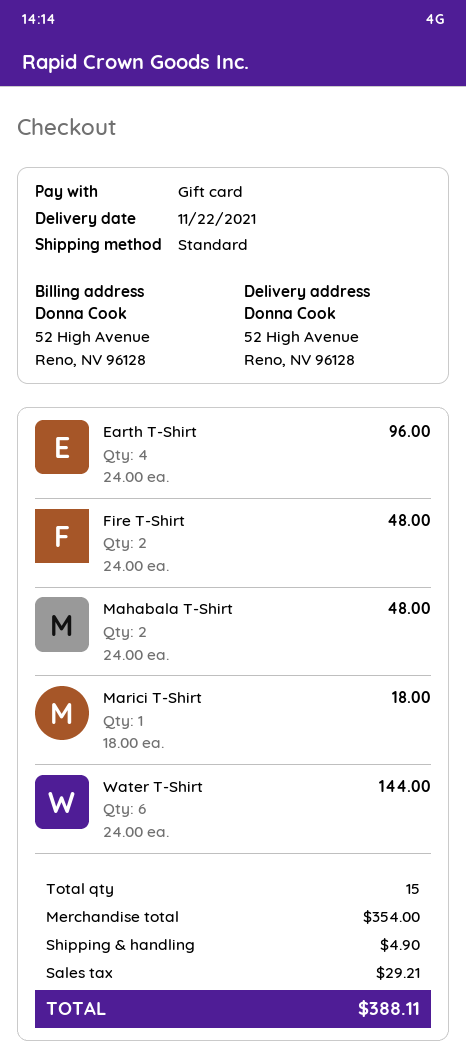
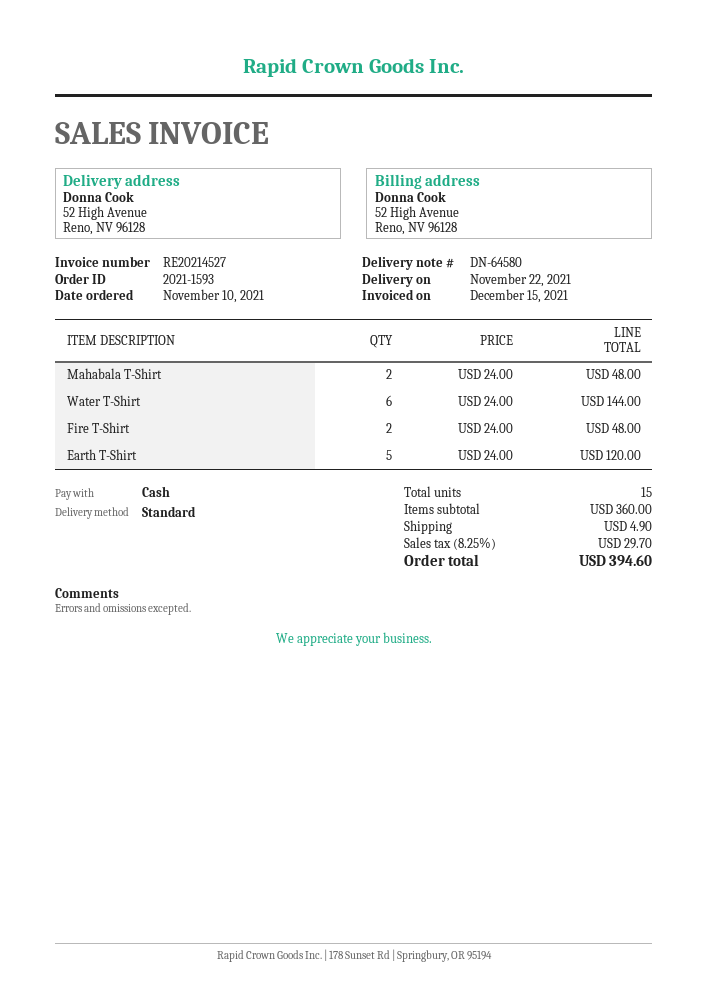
payment method: gift card -> cash
Earth T-Shirt: 4 x 24.00 = 96.00 -> 5 x 24.00 = 120.00
Marici T-Shirt: 1 x 18.00 = 18.00 -> none
subtotal: 354.00 -> 360.00
tax: 29.21 -> 29.70
total: 388.11 -> 394.60

